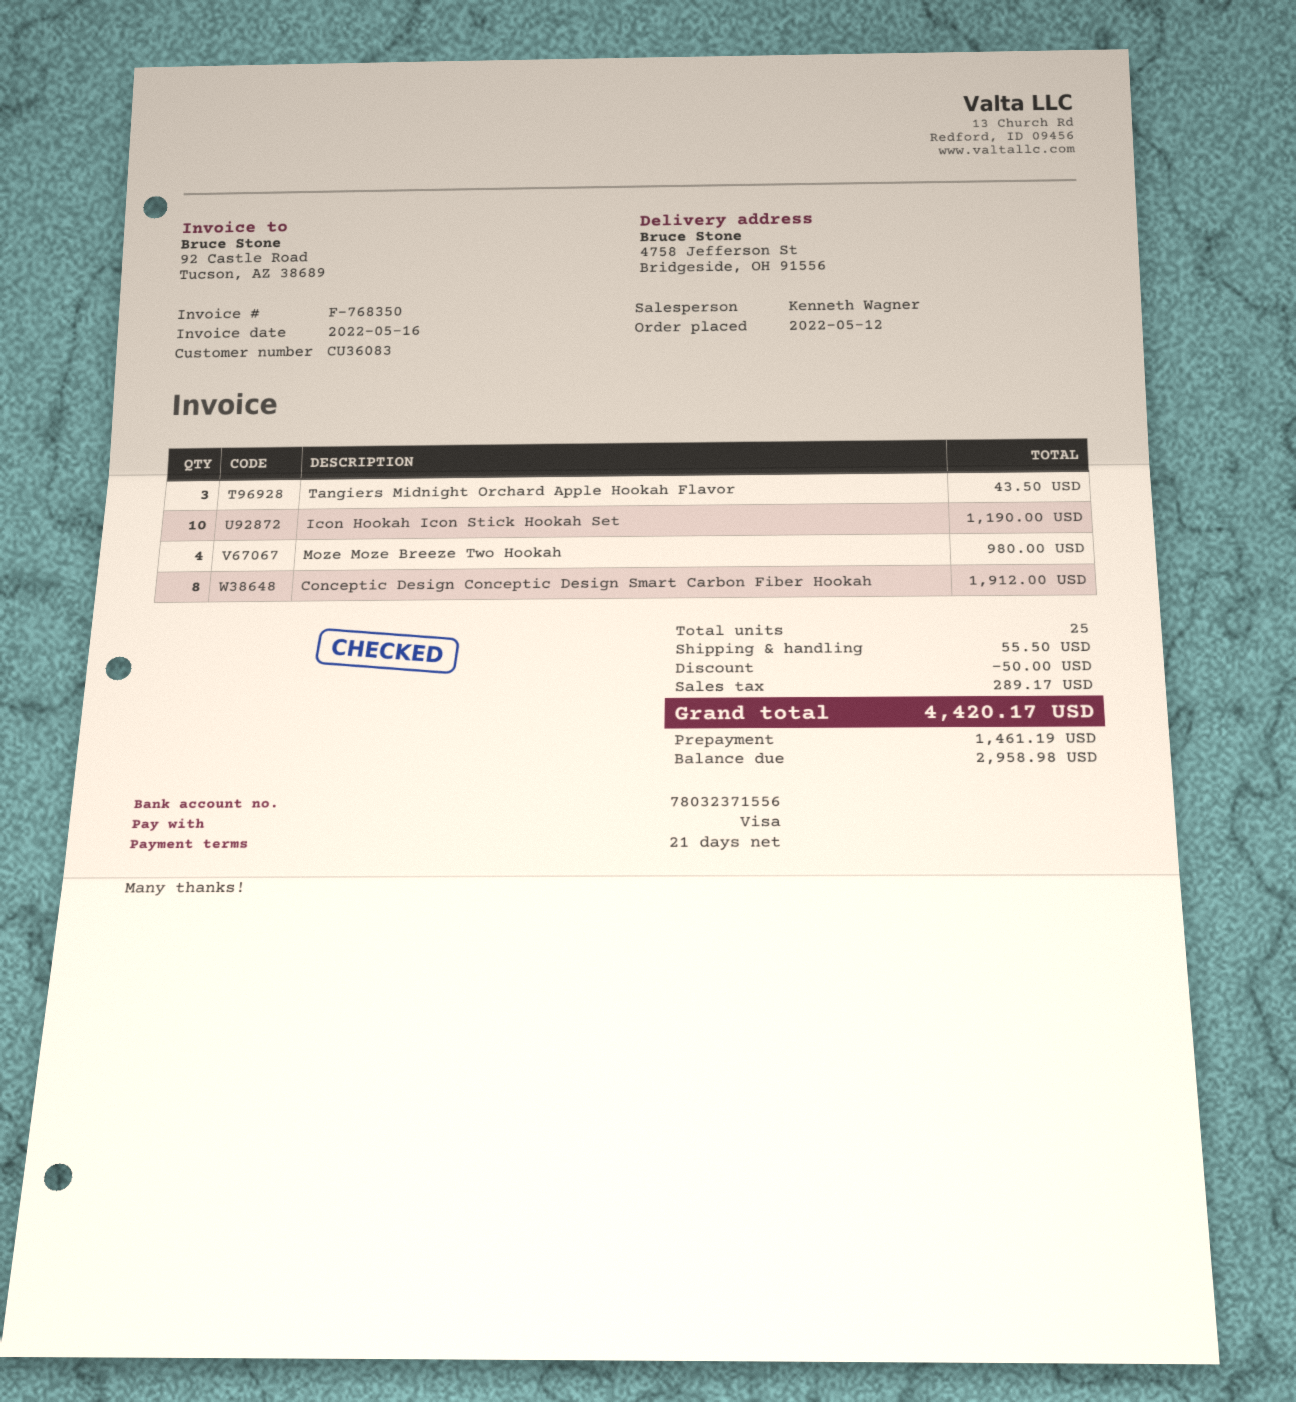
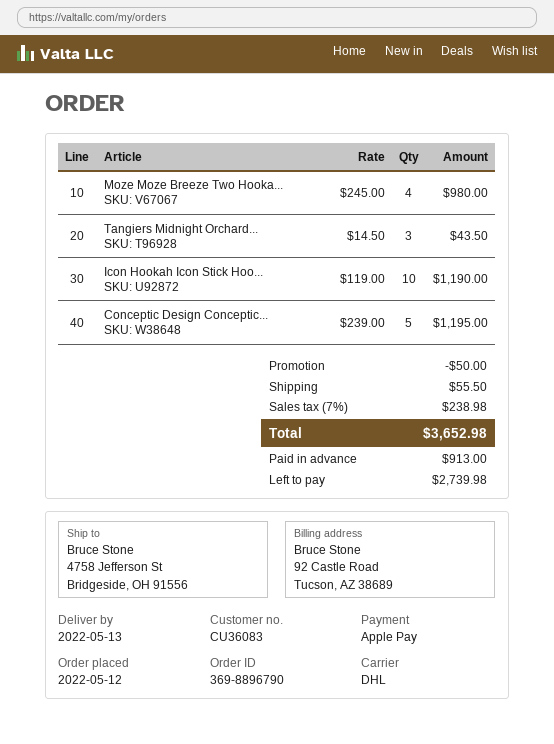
payment method: Visa -> Apple Pay
Conceptic Design Conceptic Design Smart Carbon Fiber Hookah: 8 for 1912.00 -> 5 for 1195.00
tax: 289.17 -> 238.98
total: 4420.17 -> 3652.98
deposit: 1461.19 -> 913.00
balance: 2958.98 -> 2739.98

